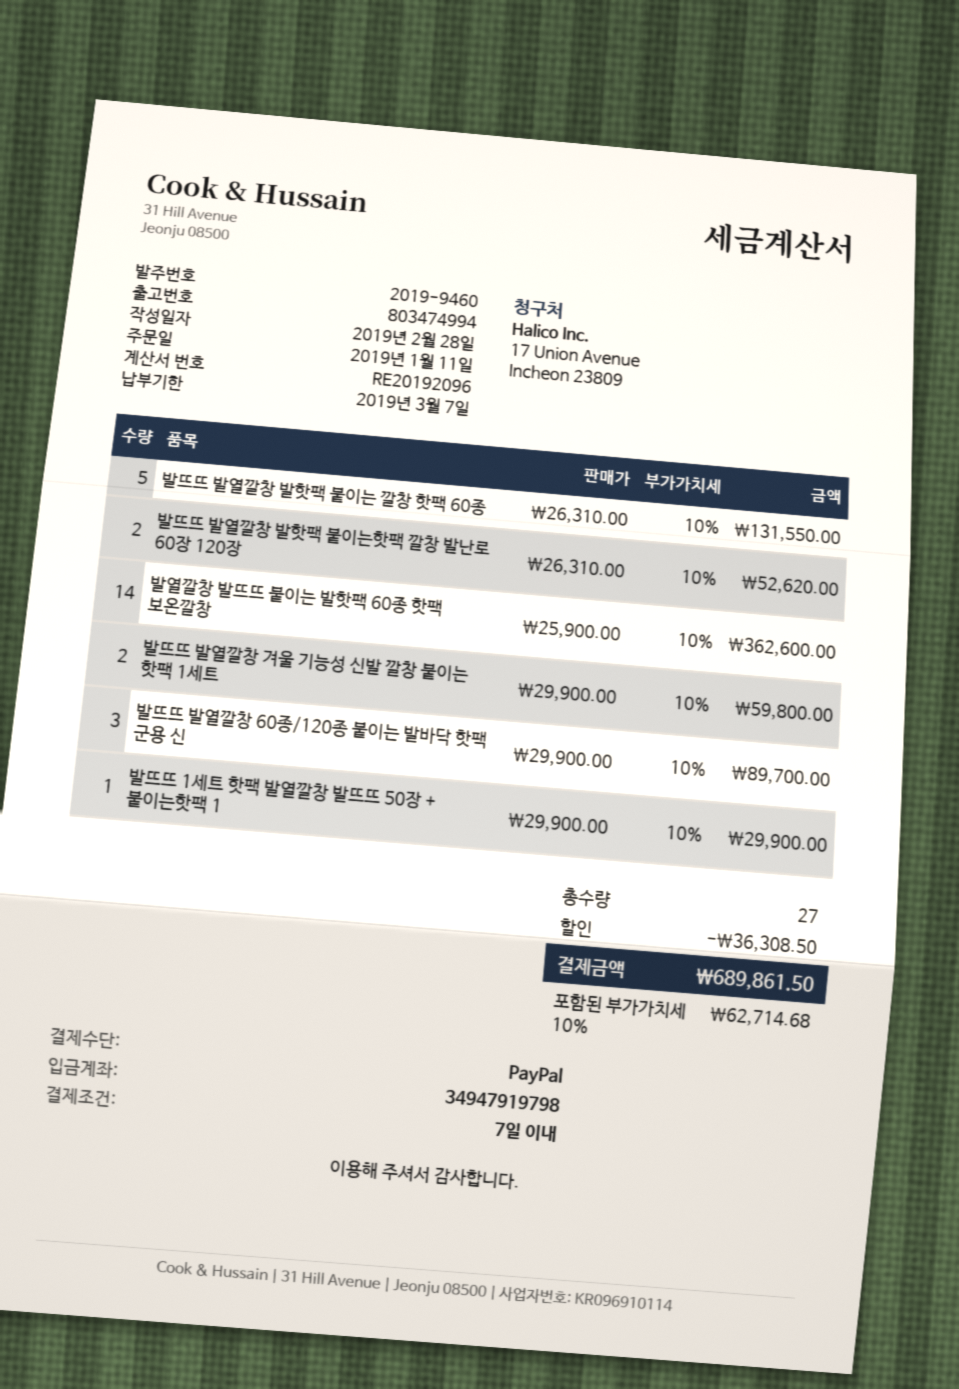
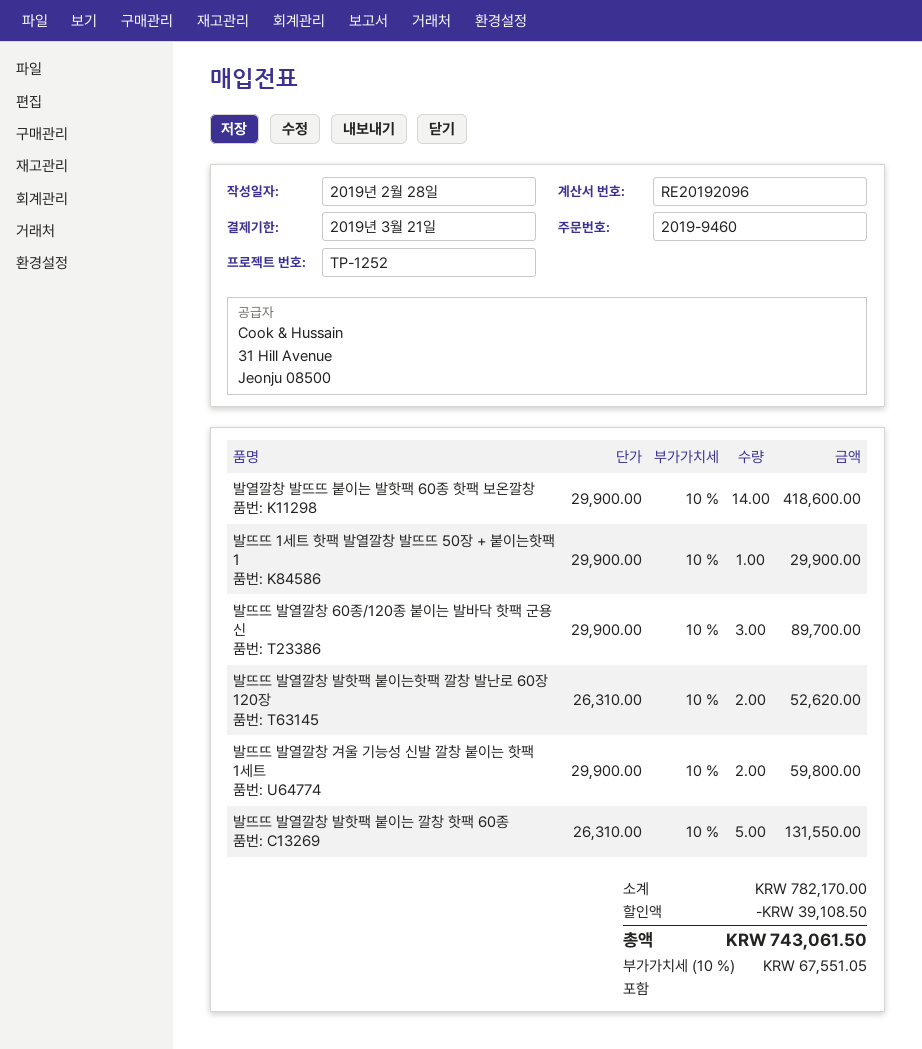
due date: 2019-03-07 -> 2019-03-21
발열깔창 발뜨뜨 붙이는 발핫팩 60종 핫팩 보온깔창: 14 x 25900.00 = 362600.00 -> 14 x 29900.00 = 418600.00
discount: 36308.50 -> 39108.50
tax: 10% = 62714.68 -> 10% = 67551.05
total: 689861.50 -> 743061.50

